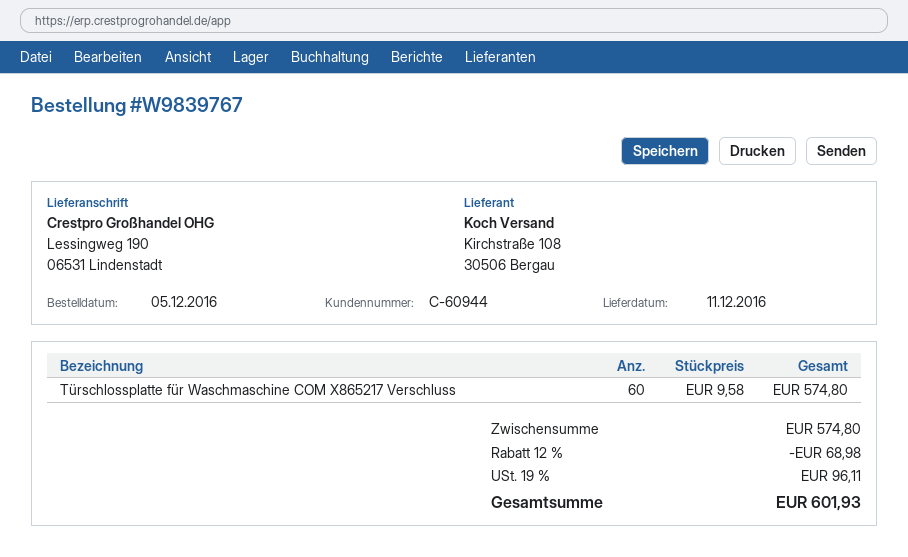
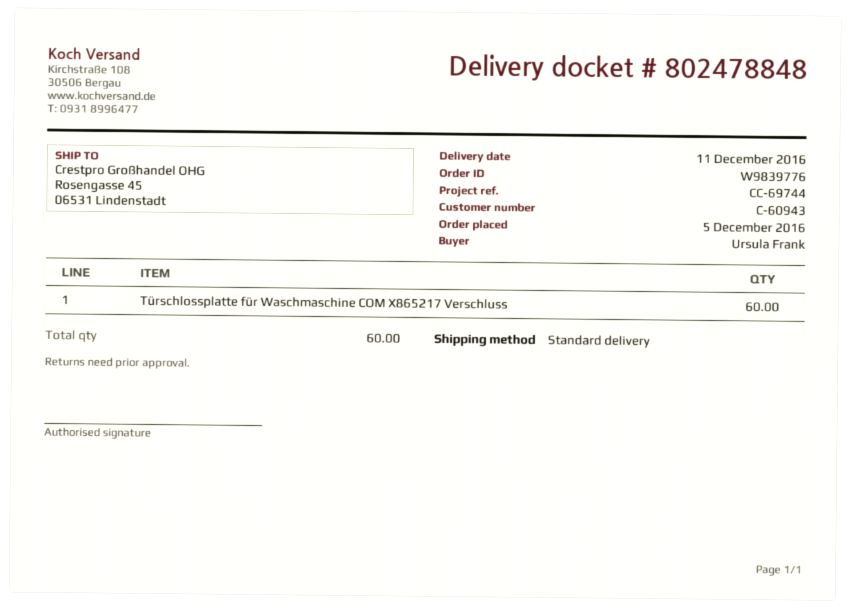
order number: W9839767 -> W9839776
customer number: C-60944 -> C-60943
ship to: Lessingweg 190, 06531 Lindenstadt -> Rosengasse 45, 06531 Lindenstadt

